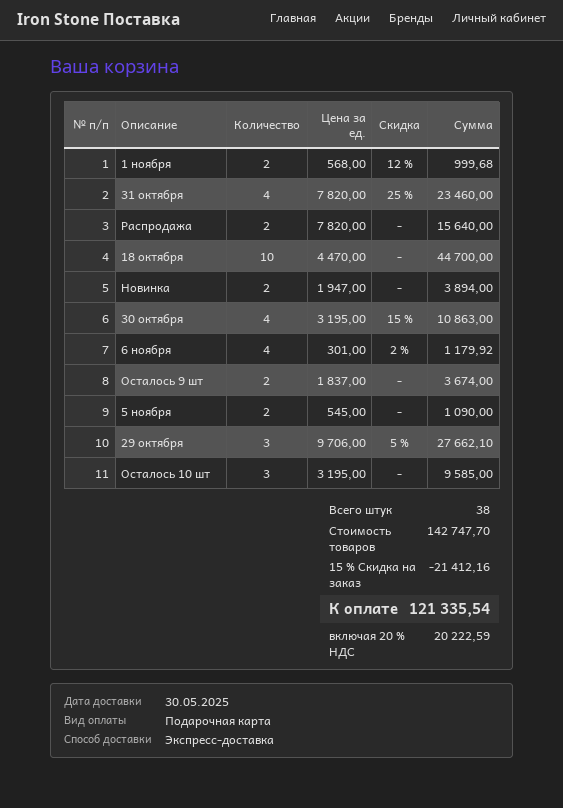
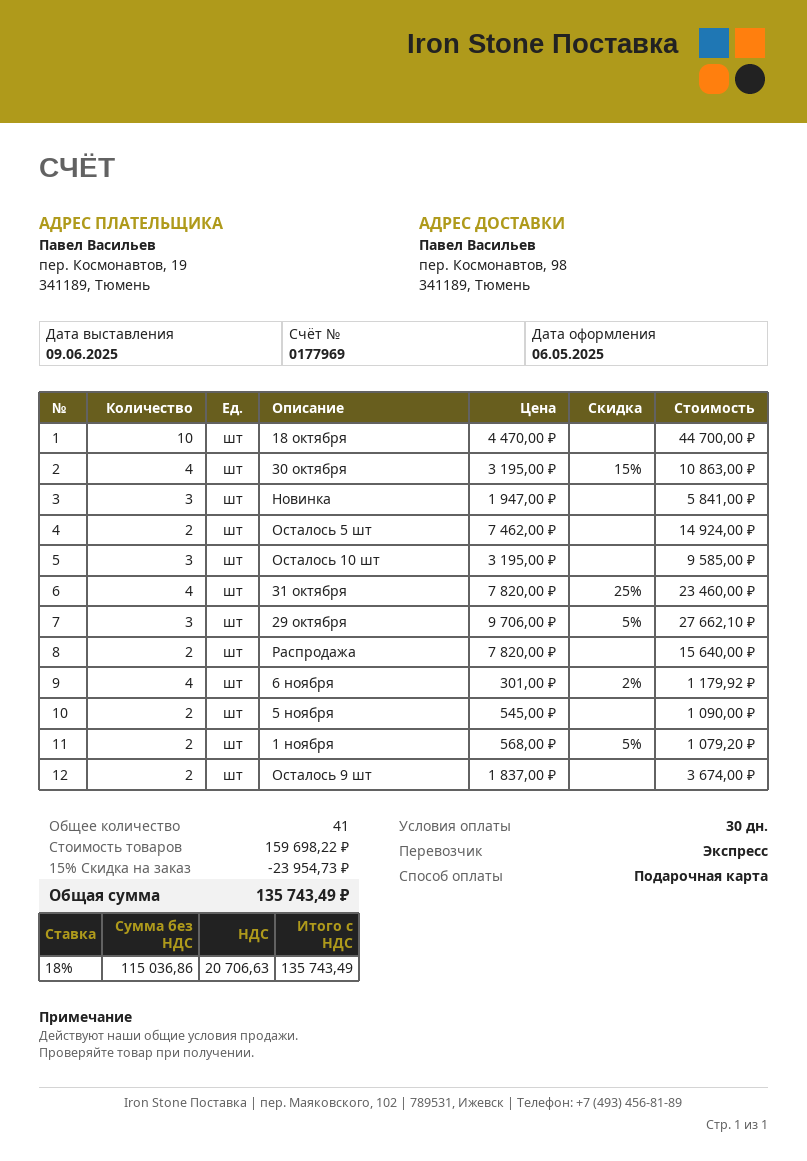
1 ноября: 2 x 568.00 - 12% = 999.68 -> 2 x 568.00 - 5% = 1079.20
Новинка: 2 x 1947.00 = 3894.00 -> 3 x 1947.00 = 5841.00
Осталось 5 шт: none -> 2 x 7462.00 = 14924.00
total quantity: 38 -> 41
subtotal: 142747.70 -> 159698.22
discount: 15% = 21412.16 -> 15% = 23954.73
tax: 20% = 20222.59 -> 18% = 20706.63
total: 121335.54 -> 135743.49

